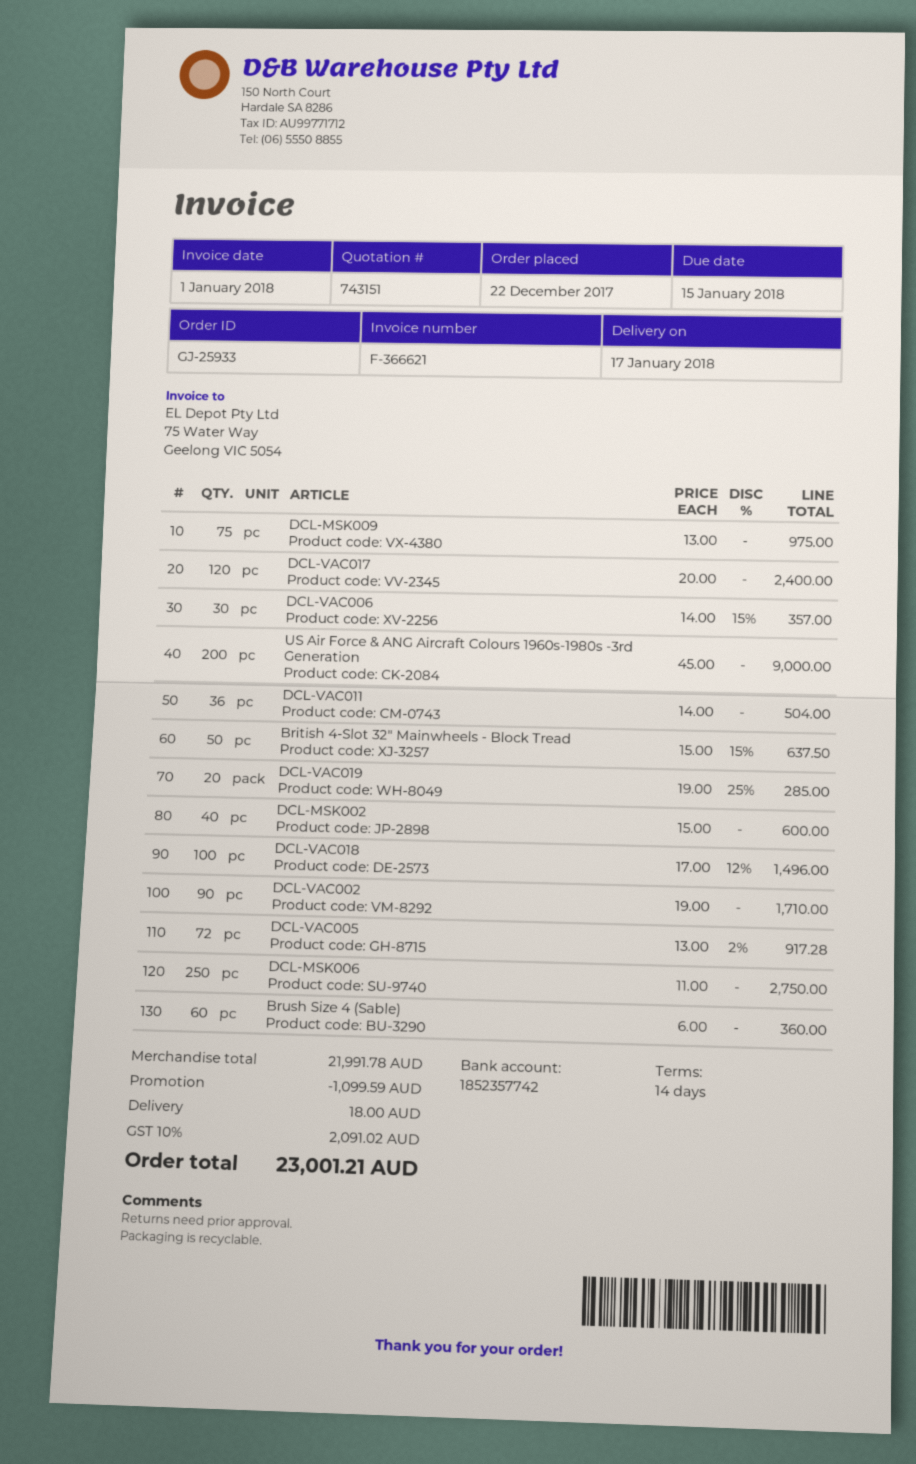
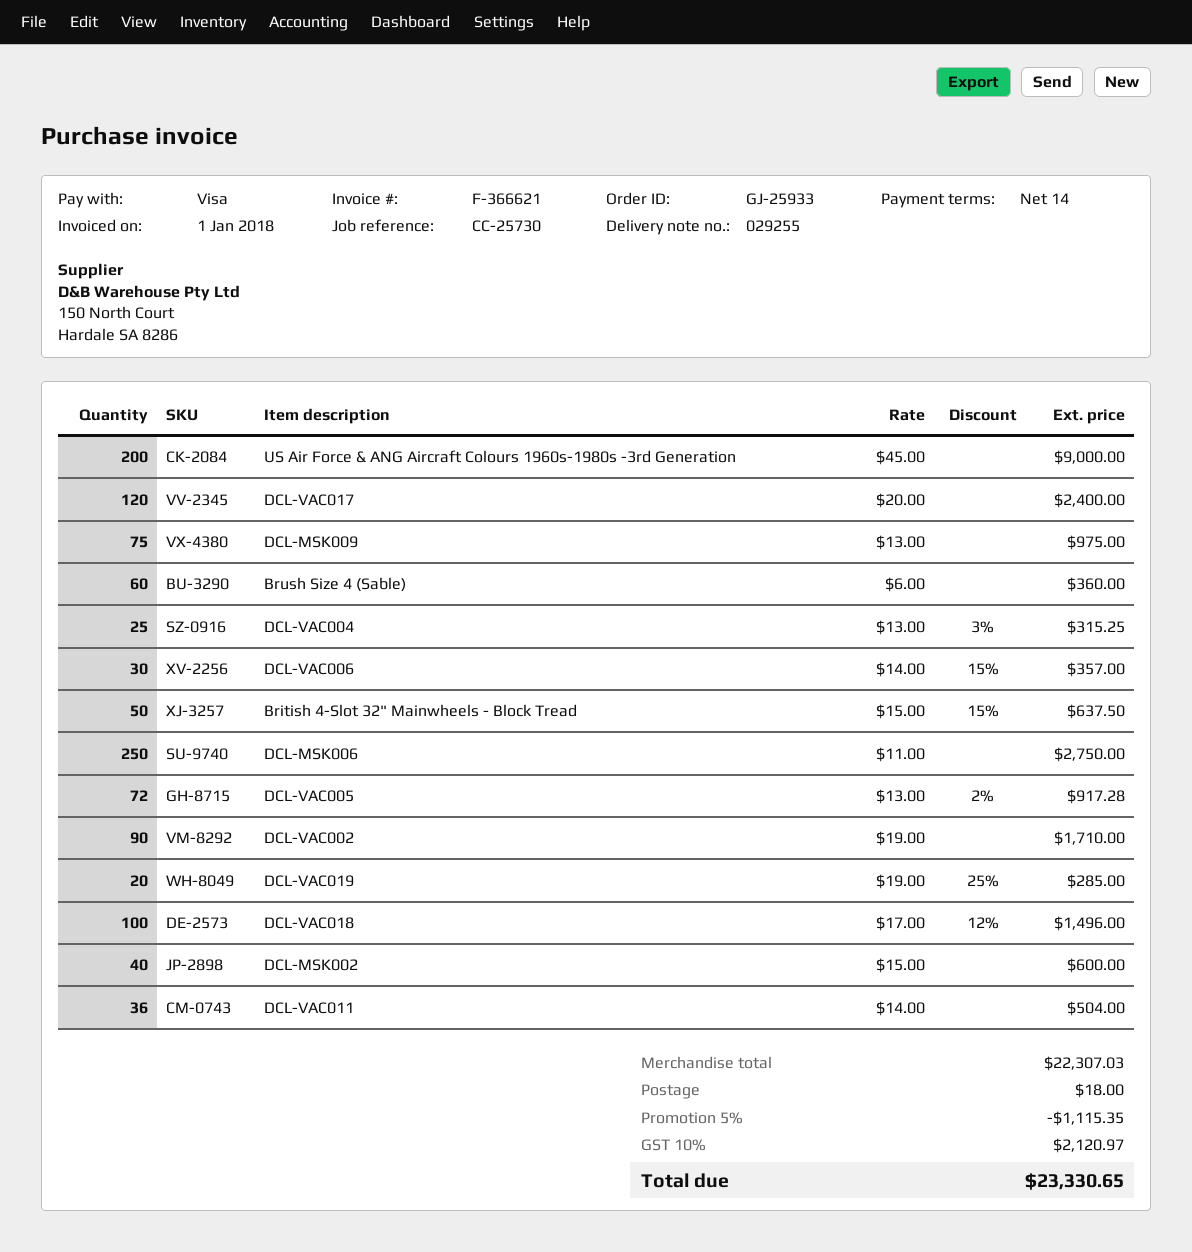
DCL-VAC004: none -> 25 x 13.00 - 3% = 315.25
subtotal: 21991.78 -> 22307.03
discount: 1099.59 -> 1115.35
tax: 10% = 2091.02 -> 10% = 2120.97
total: 23001.21 -> 23330.65

